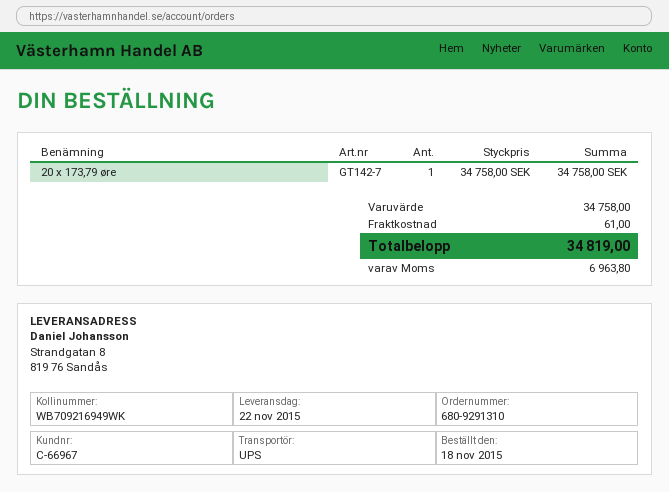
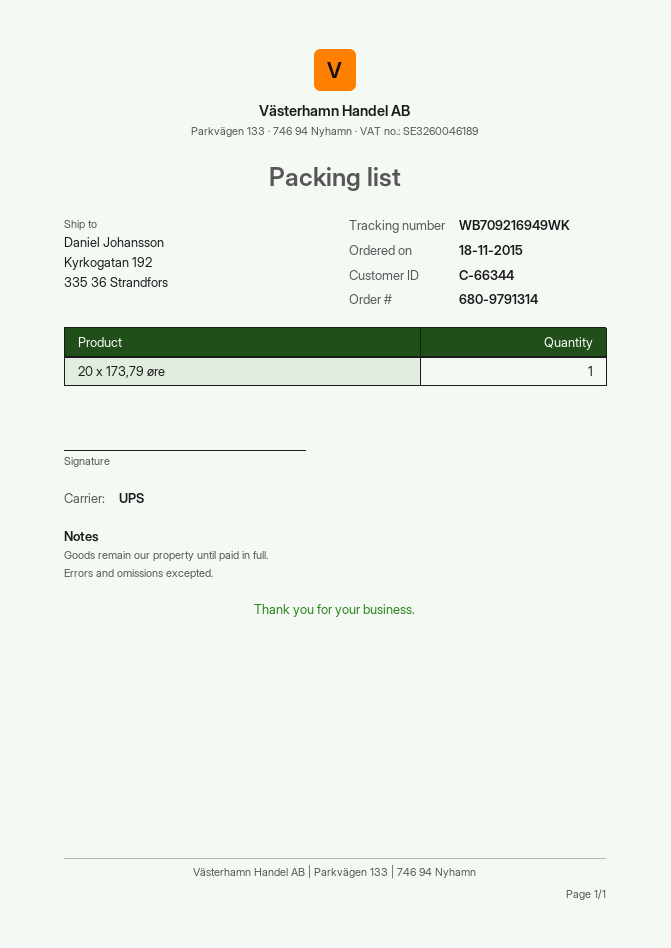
order number: 680-9291310 -> 680-9791314
customer number: C-66967 -> C-66344
ship to: Strandgatan 8, 819 76 Sandås -> Kyrkogatan 192, 335 36 Strandfors

